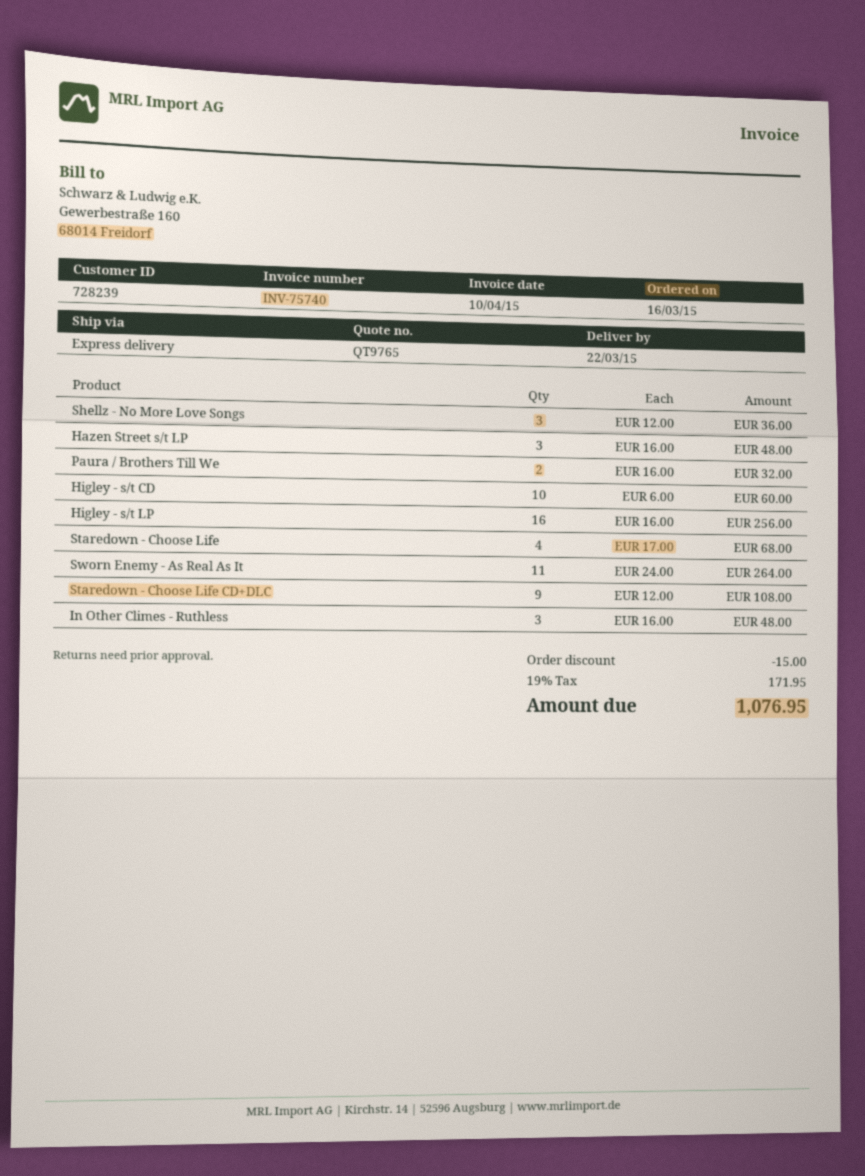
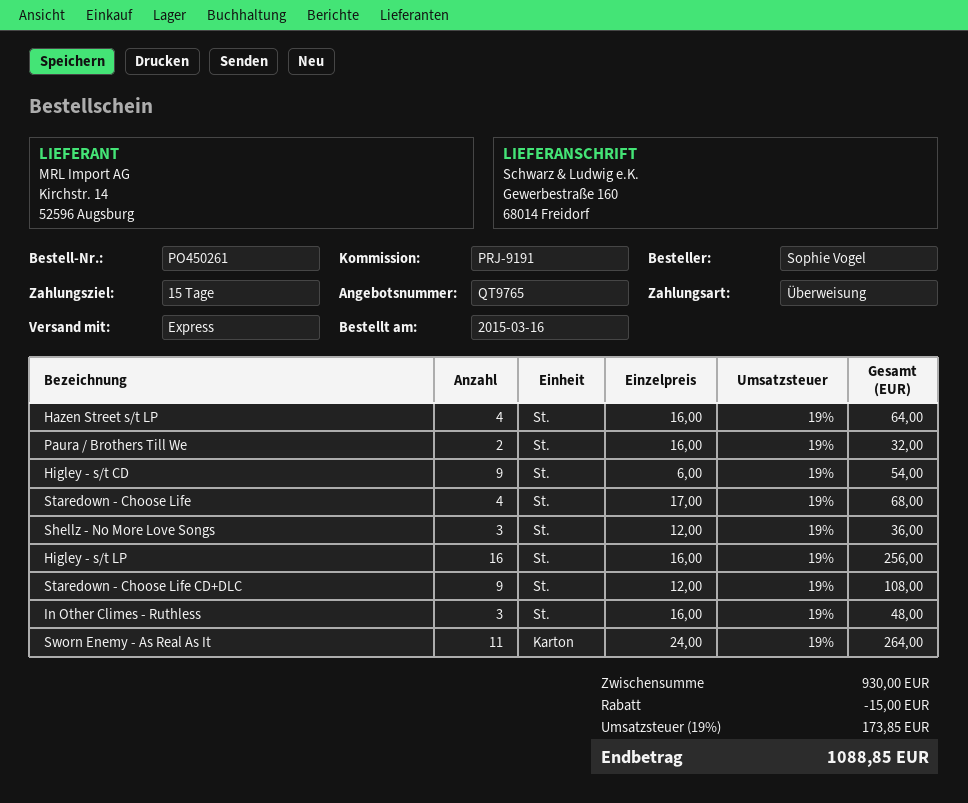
Hazen Street s/t LP: 3 x 16.00 = 48.00 -> 4 x 16.00 = 64.00
Higley - s/t CD: 10 x 6.00 = 60.00 -> 9 x 6.00 = 54.00
tax: 19% = 171.95 -> 19% = 173.85
total: 1076.95 -> 1088.85

